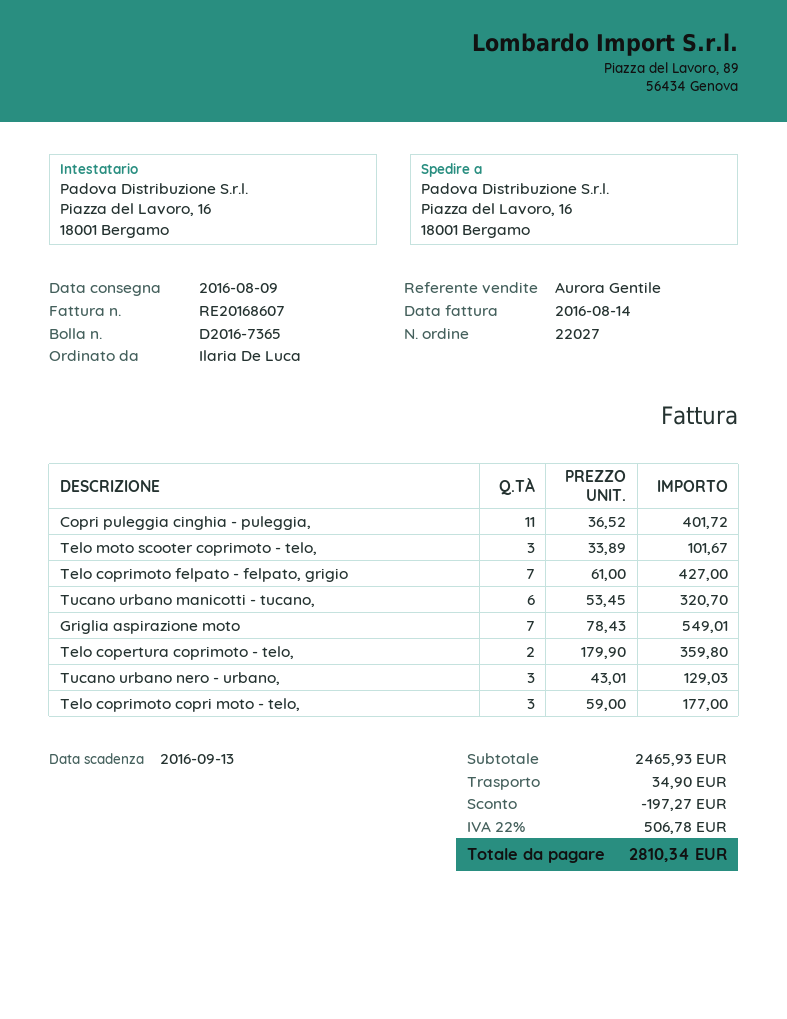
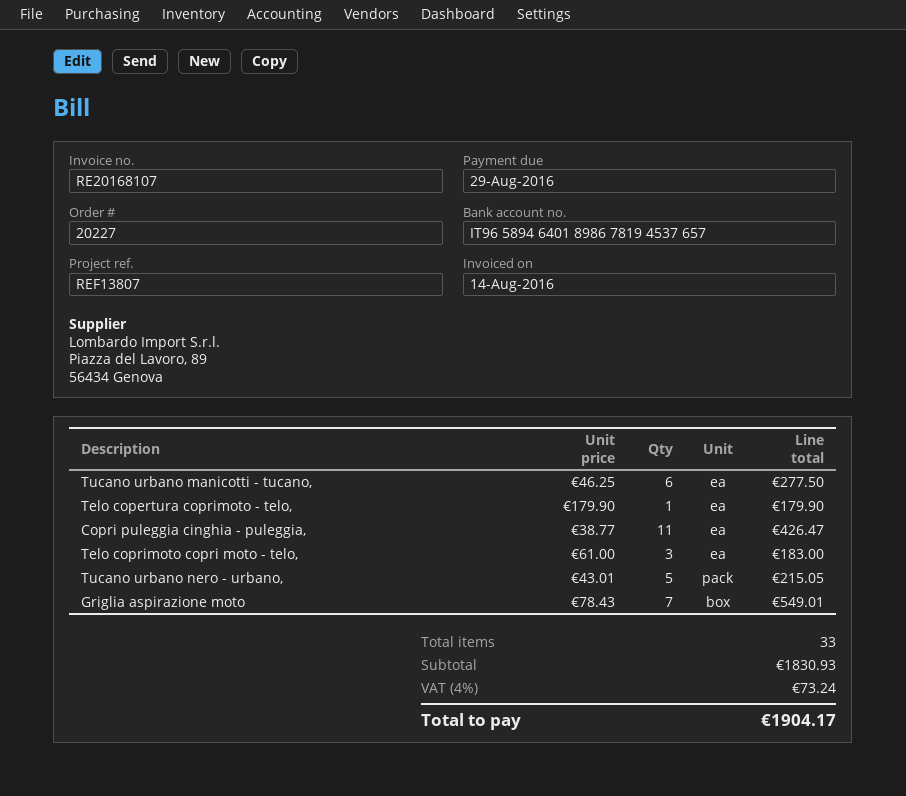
order number: 22027 -> 20227
invoice number: RE20168607 -> RE20168107
due date: 2016-09-13 -> 2016-08-29
Copri puleggia cinghia - puleggia,: 11 x 36.52 = 401.72 -> 11 x 38.77 = 426.47
Telo moto scooter coprimoto - telo,: 3 x 33.89 = 101.67 -> none
Telo coprimoto felpato - felpato, grigio: 7 x 61.00 = 427.00 -> none
Tucano urbano manicotti - tucano,: 6 x 53.45 = 320.70 -> 6 x 46.25 = 277.50
Telo copertura coprimoto - telo,: 2 x 179.90 = 359.80 -> 1 x 179.90 = 179.90
Tucano urbano nero - urbano,: 3 x 43.01 = 129.03 -> 5 x 43.01 = 215.05
Telo coprimoto copri moto - telo,: 3 x 59.00 = 177.00 -> 3 x 61.00 = 183.00
subtotal: 2465.93 -> 1830.93
discount: 197.27 -> none
shipping: 34.90 -> none
tax: 22% = 506.78 -> 4% = 73.24
total: 2810.34 -> 1904.17

